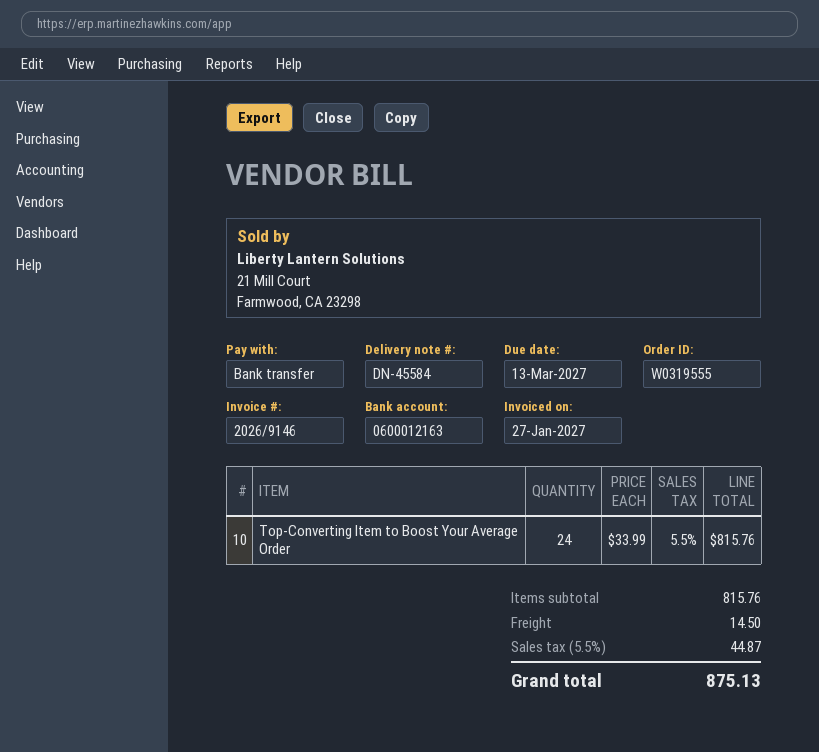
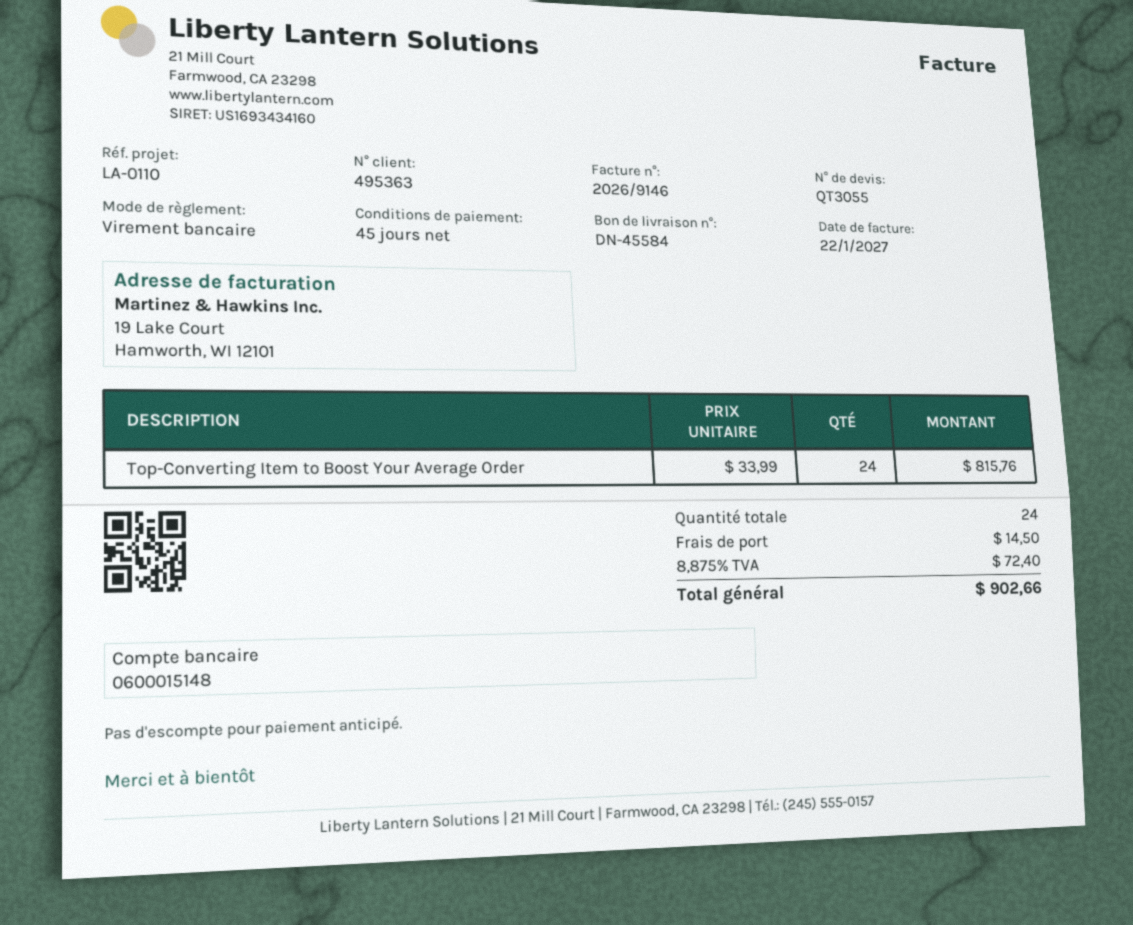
invoice date: 2027-01-27 -> 2027-01-22
bank account: 0600012163 -> 0600015148
tax: 5.5% = 44.87 -> 8.875% = 72.40
total: 875.13 -> 902.66

